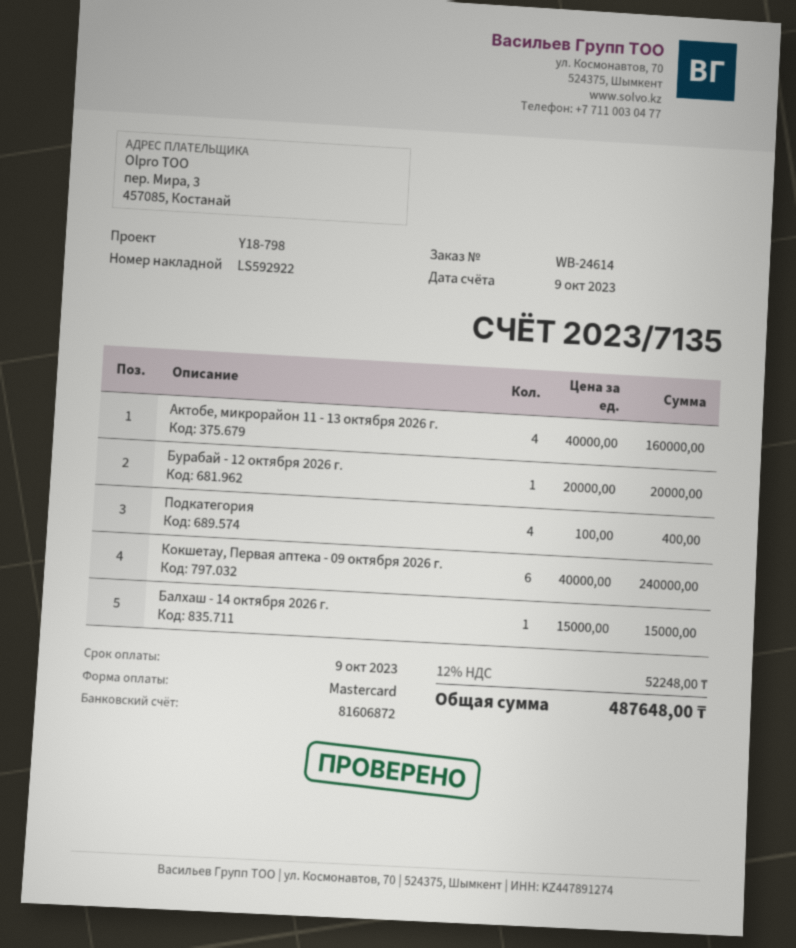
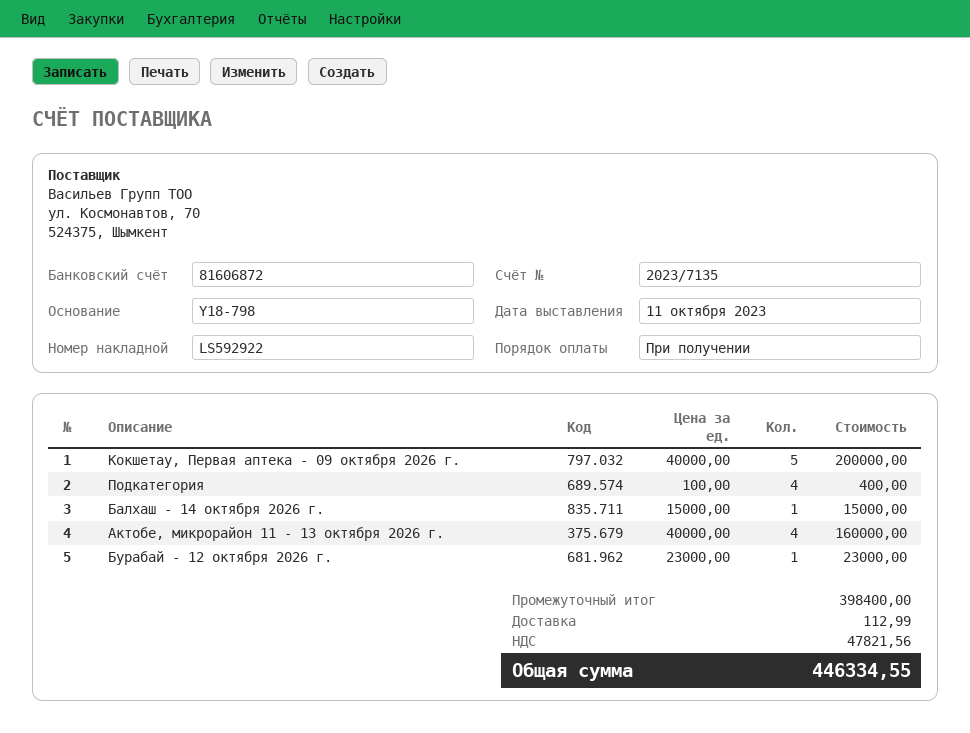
invoice date: 2023-10-09 -> 2023-10-11
Бурабай - 12 октября 2026 г.: 1 x 20000.00 = 20000.00 -> 1 x 23000.00 = 23000.00
Кокшетау, Первая аптека - 09 октября 2026 г.: 6 x 40000.00 = 240000.00 -> 5 x 40000.00 = 200000.00
shipping: none -> 112.99
tax: 52248.00 -> 47821.56
total: 487648.00 -> 446334.55

